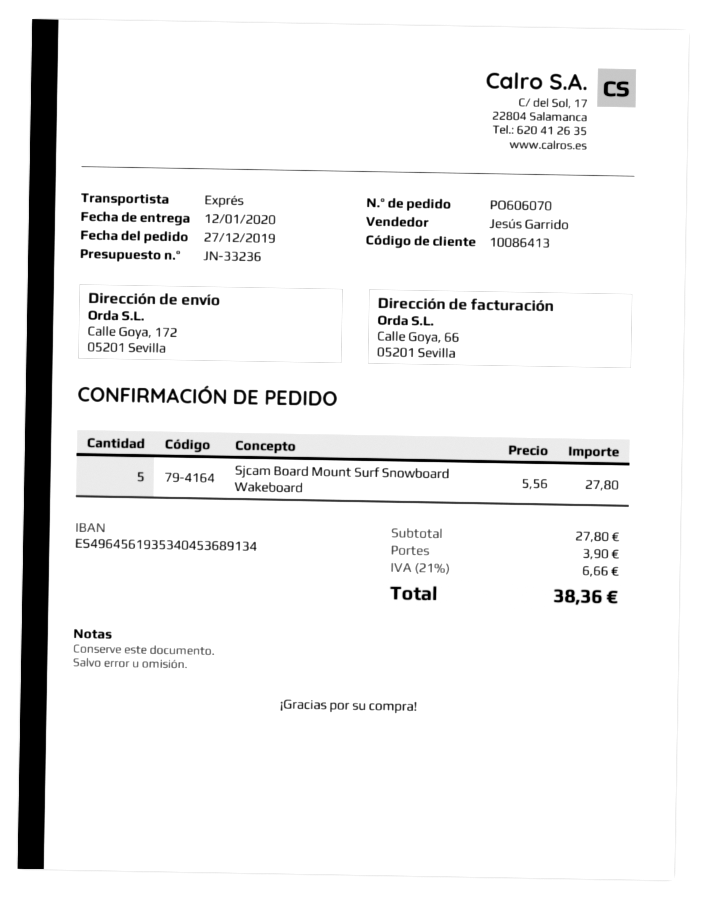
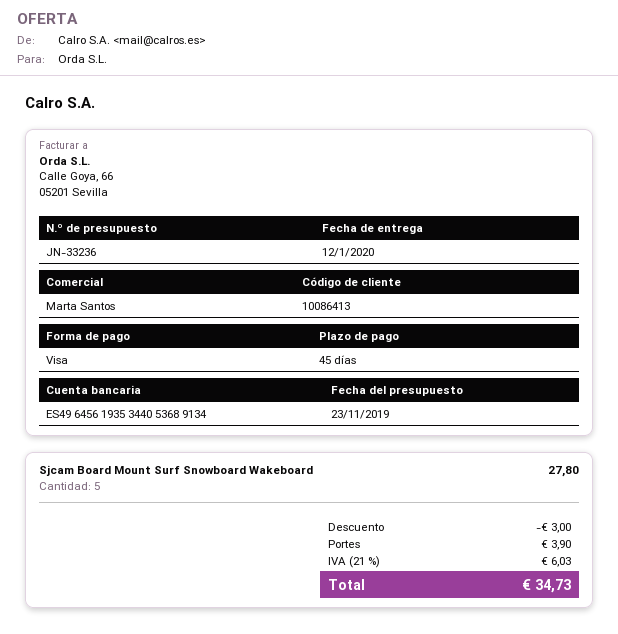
sales rep: Jesús Garrido -> Marta Santos
bank account: ES4964561935340453689134 -> ES4964561935344053689134
discount: none -> 3.00
tax: 21% = 6.66 -> 21% = 6.03
total: 38.36 -> 34.73

